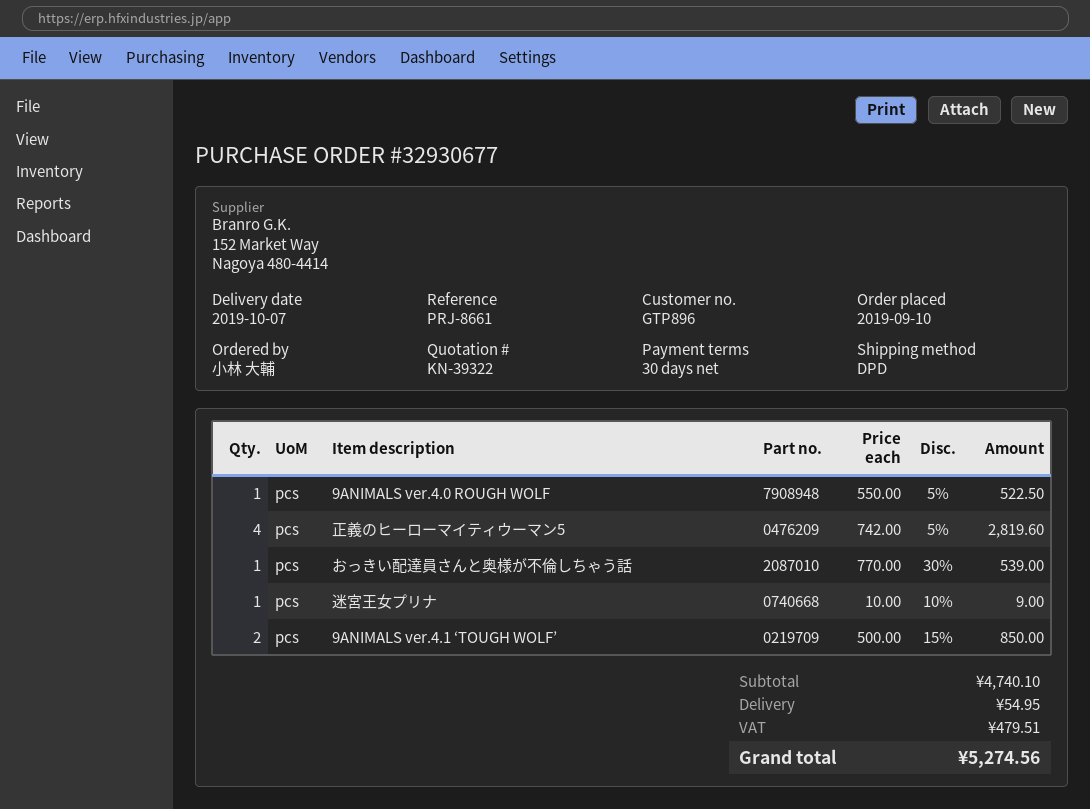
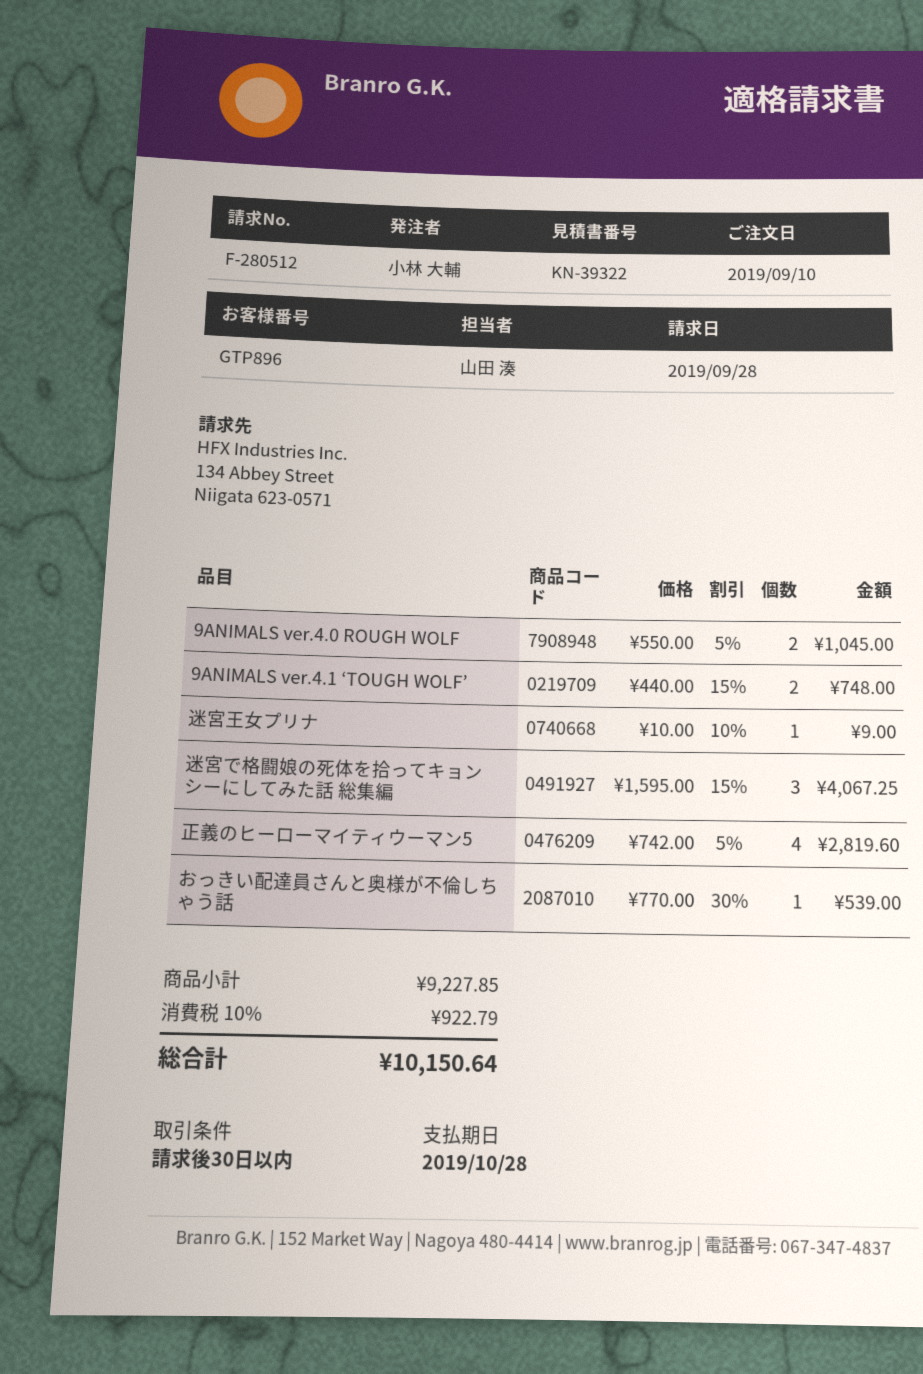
9ANIMALS ver.4.0 ROUGH WOLF: 1 x 550.00 - 5% = 522.50 -> 2 x 550.00 - 5% = 1045.00
9ANIMALS ver.4.1 ‘TOUGH WOLF’: 2 x 500.00 - 15% = 850.00 -> 2 x 440.00 - 15% = 748.00
迷宮で格闘娘の死体を拾ってキョンシーにしてみた話 総集編: none -> 3 x 1595.00 - 15% = 4067.25
subtotal: 4740.10 -> 9227.85
shipping: 54.95 -> none
tax: 479.51 -> 922.79
total: 5274.56 -> 10150.64

